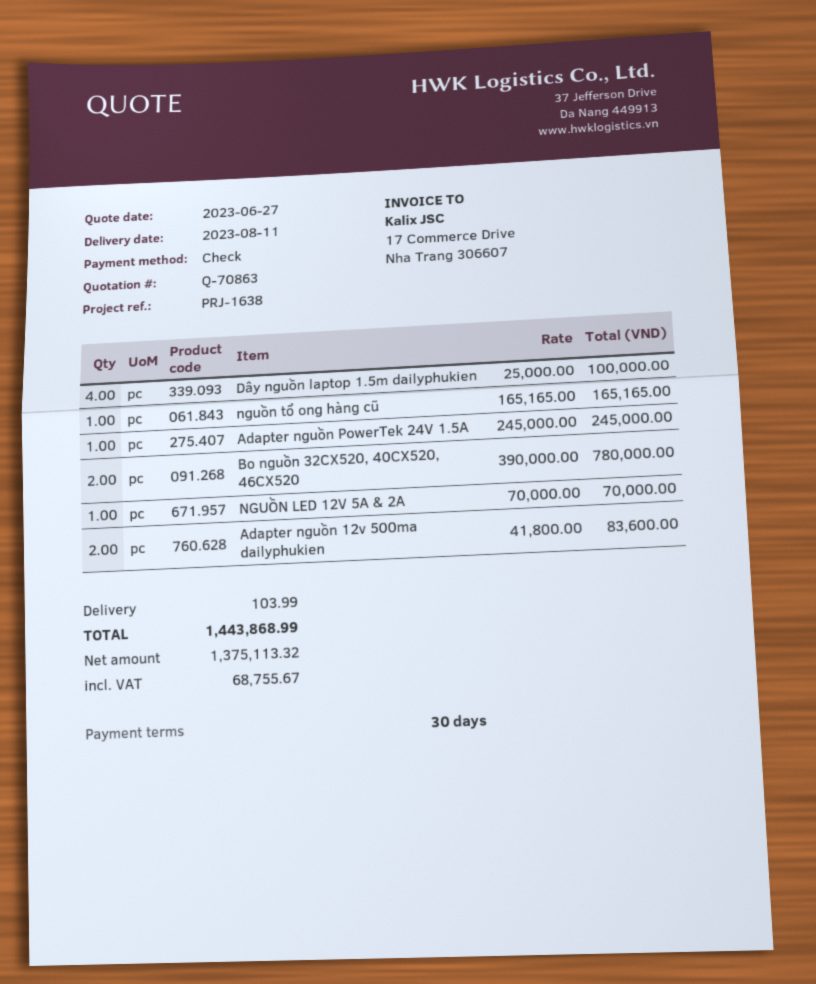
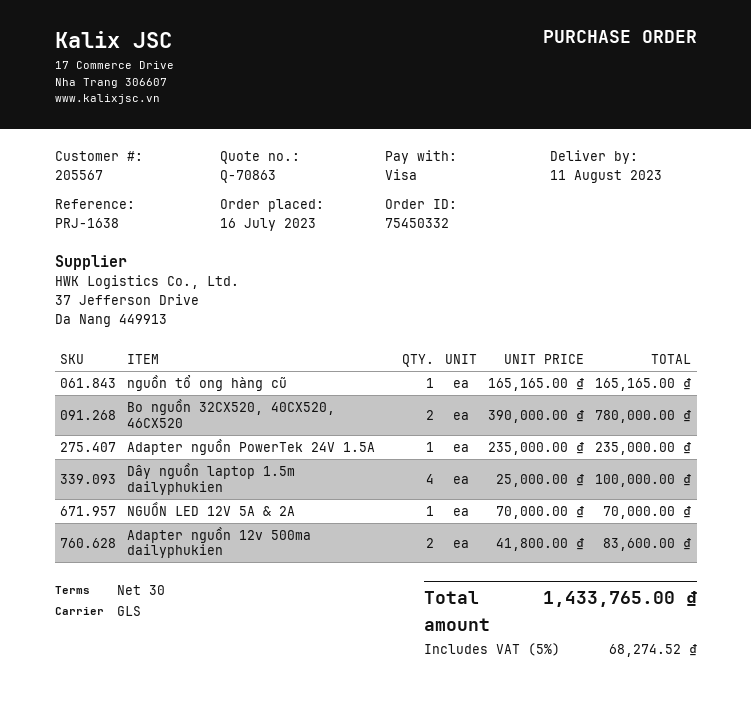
payment method: cheque -> Visa
Adapter nguồn PowerTek 24V 1.5A: 1 x 245000.00 = 245000.00 -> 1 x 235000.00 = 235000.00
shipping: 103.99 -> none
tax: 68755.67 -> 68274.52
total: 1443868.99 -> 1433765.00

